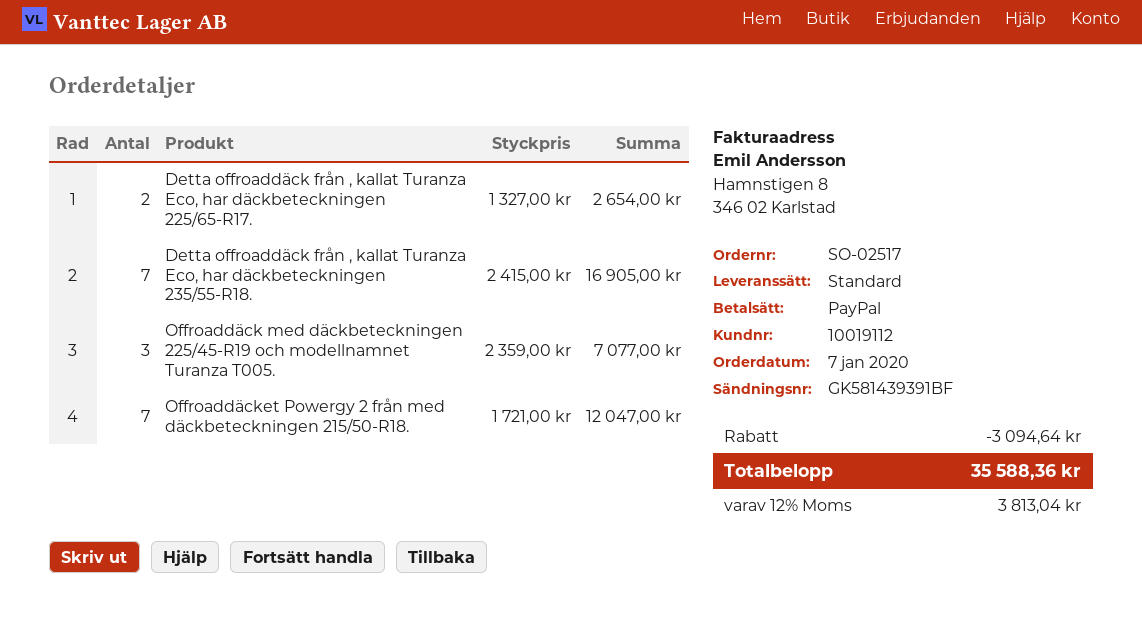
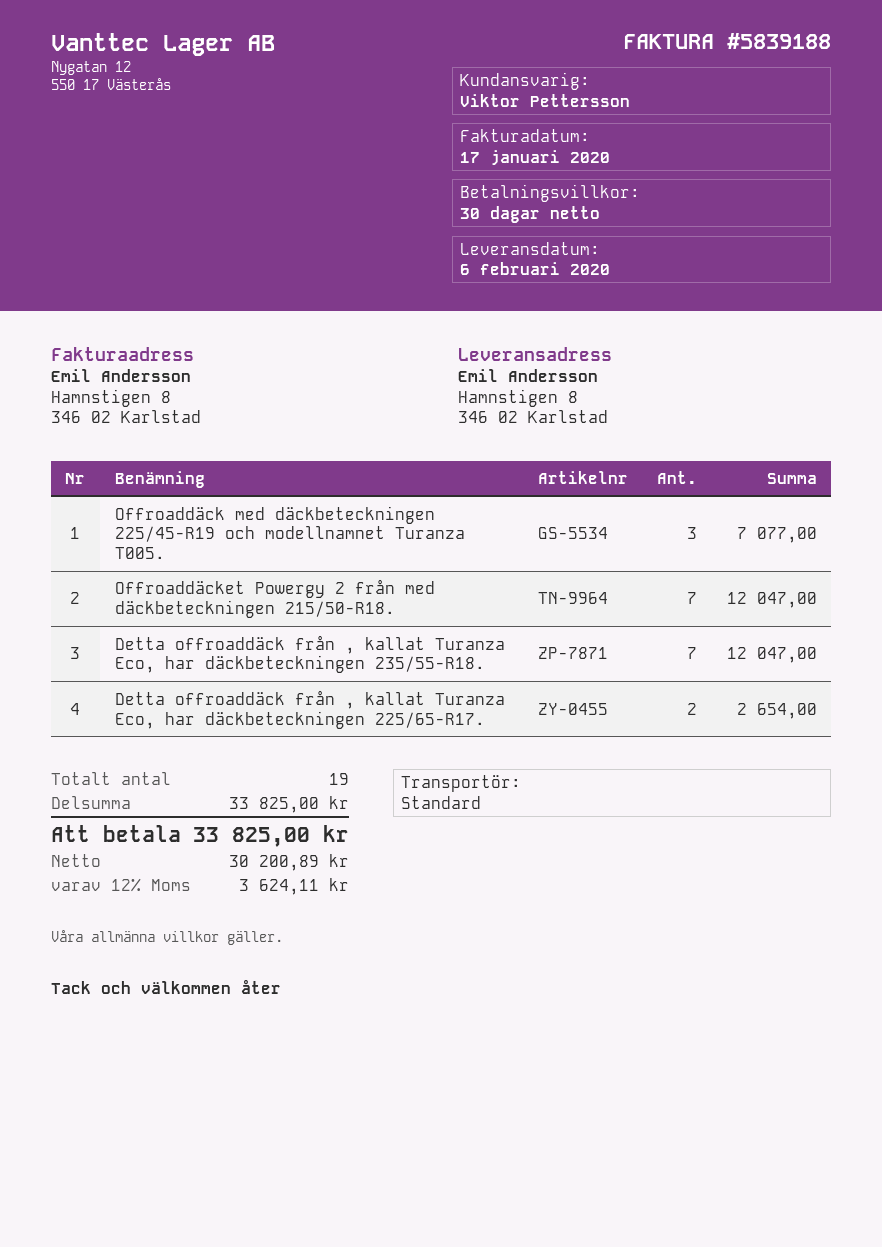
Detta offroaddäck från , kallat Turanza Eco, har däckbeteckningen 235/55-R18.: 7 for 16905.00 -> 7 for 12047.00
discount: 3094.64 -> none
tax: 12% = 3813.04 -> 12% = 3624.11
total: 35588.36 -> 33825.00

